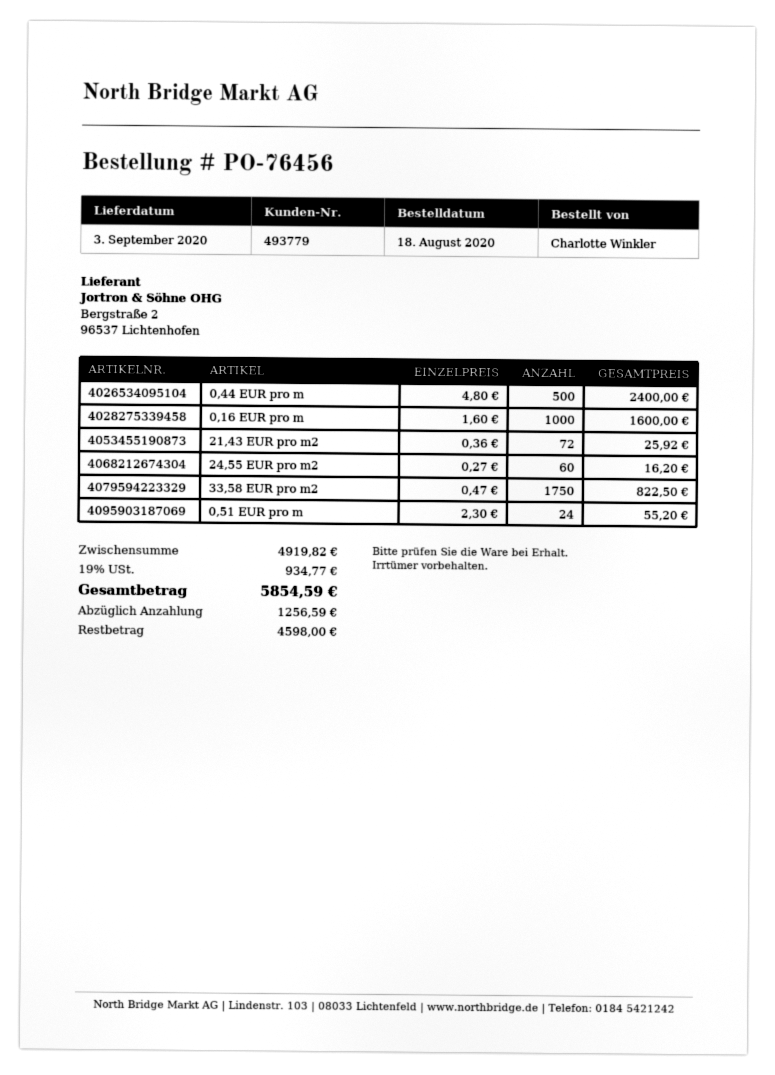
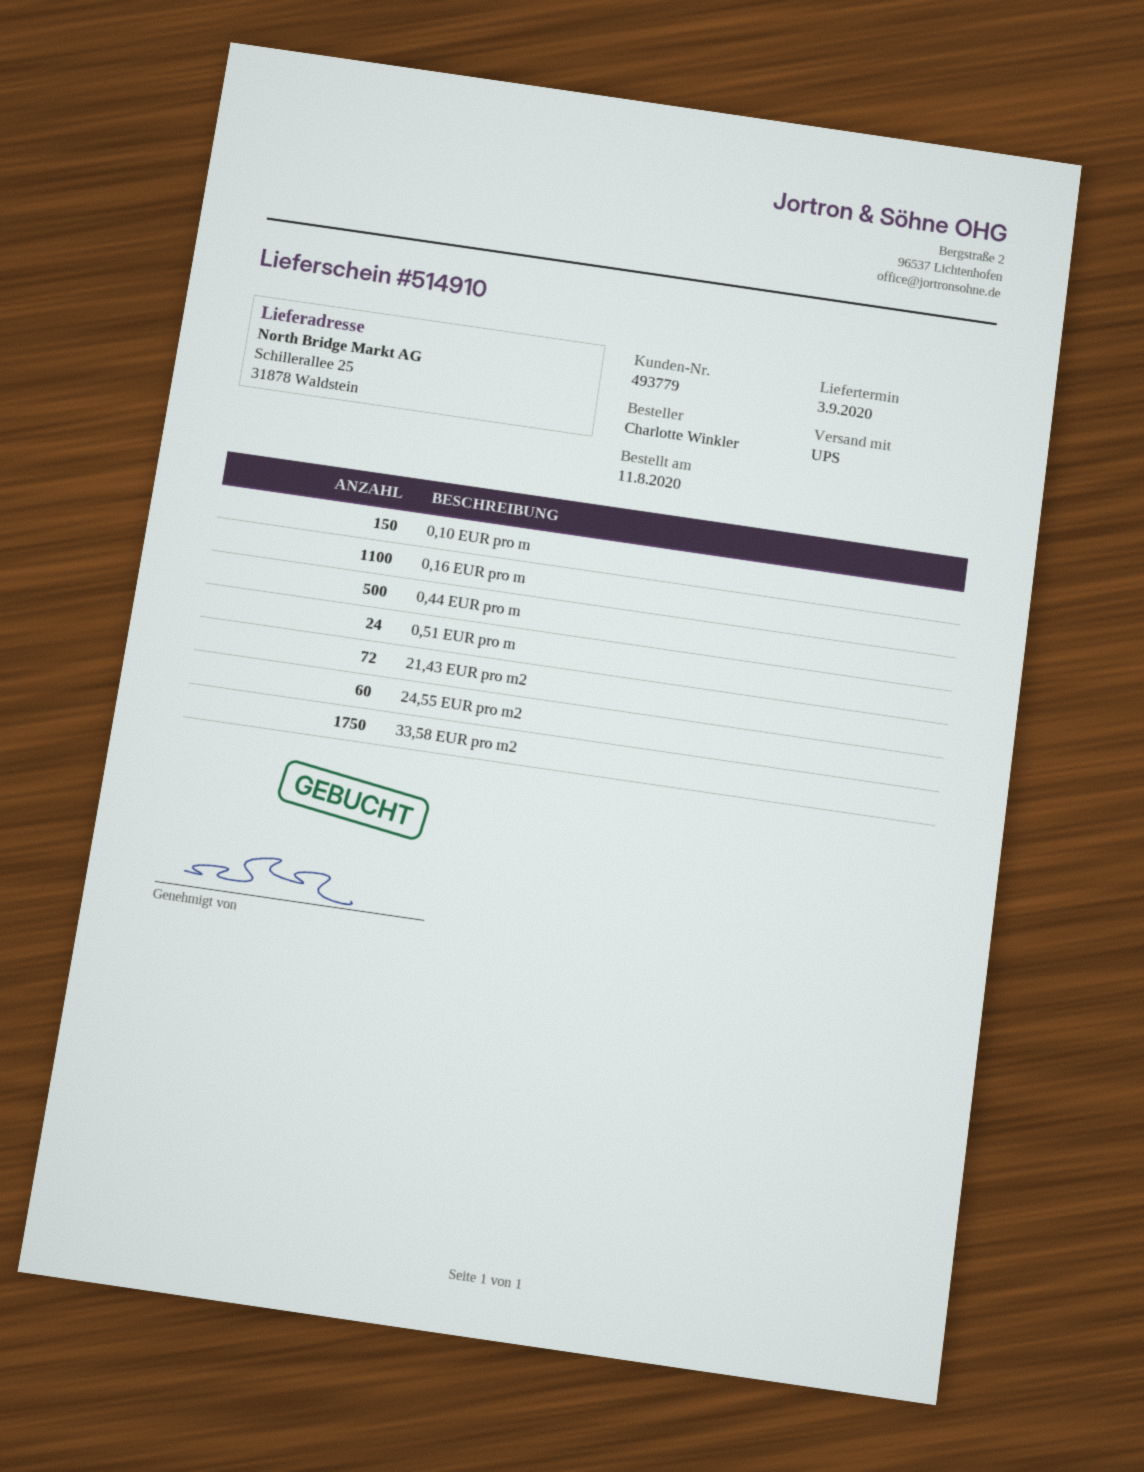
order date: 2020-08-18 -> 2020-08-11
0,16 EUR pro m: 1000 -> 1100
0,10 EUR pro m: none -> 150

